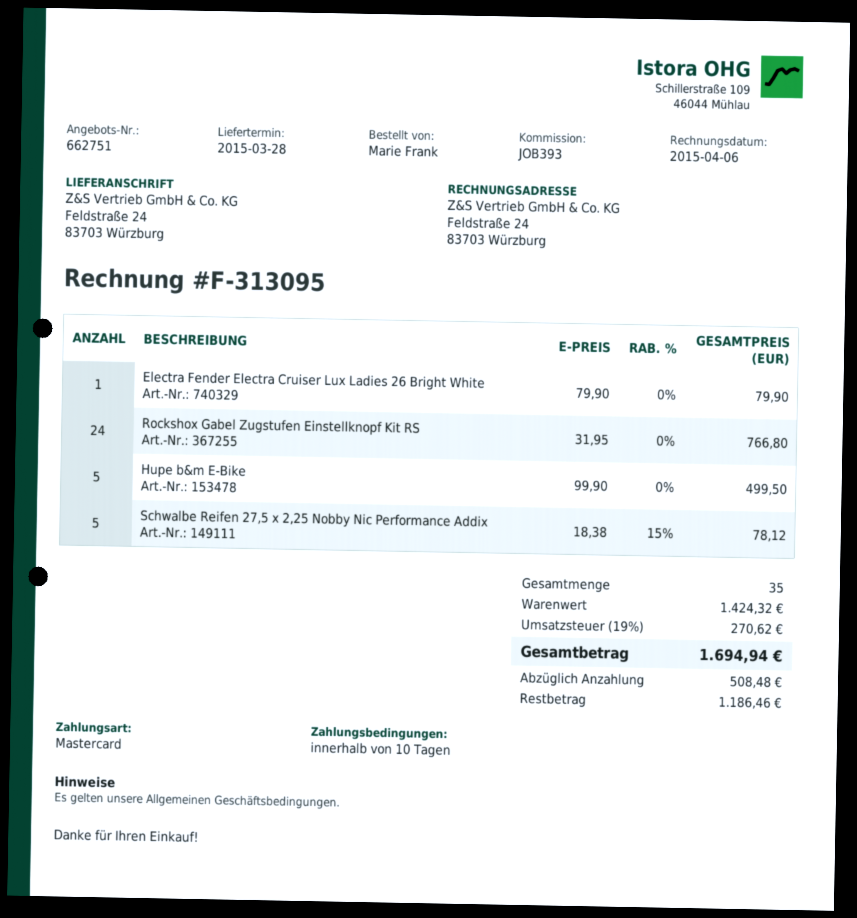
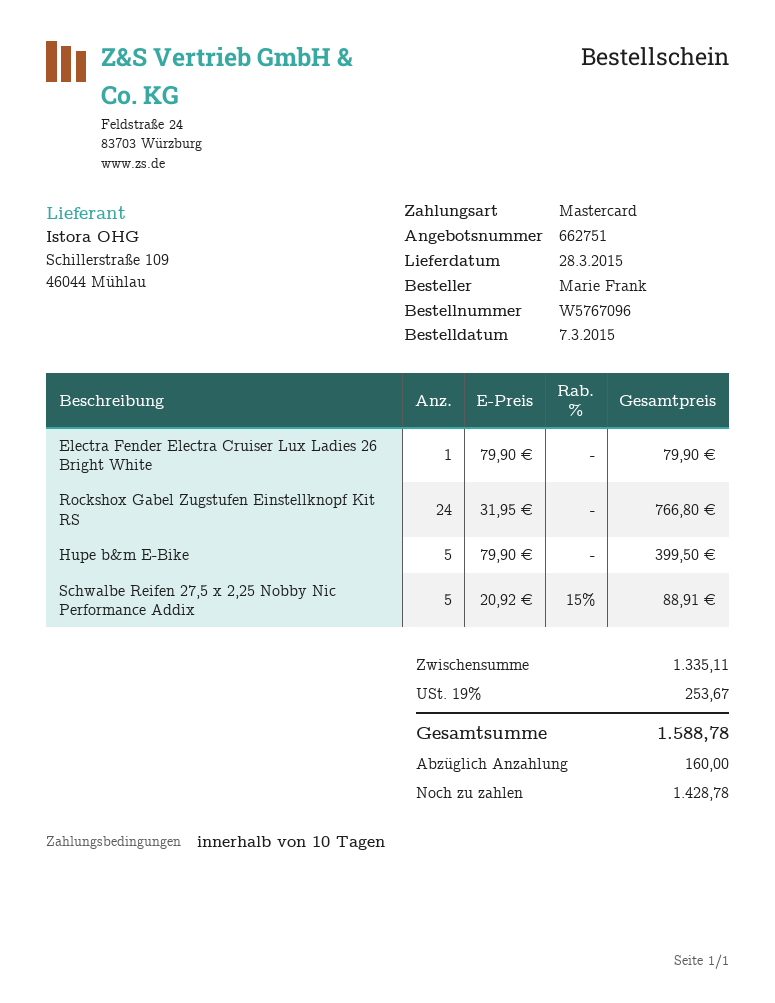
Hupe b&m E-Bike: 5 x 99.90 = 499.50 -> 5 x 79.90 = 399.50
Schwalbe Reifen 27,5 x 2,25 Nobby Nic Performance Addix: 5 x 18.38 - 15% = 78.12 -> 5 x 20.92 - 15% = 88.91
subtotal: 1424.32 -> 1335.11
tax: 19% = 270.62 -> 19% = 253.67
total: 1694.94 -> 1588.78
deposit: 508.48 -> 160.00
balance: 1186.46 -> 1428.78

